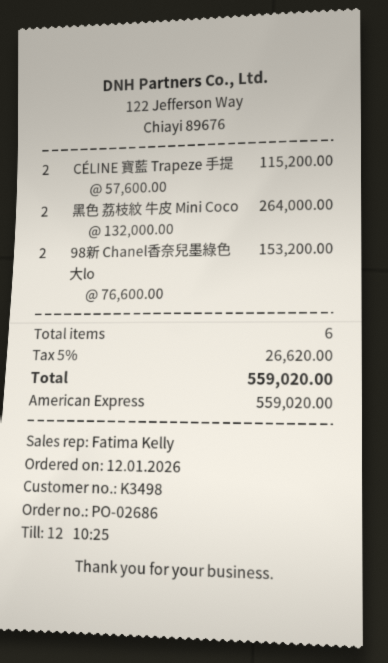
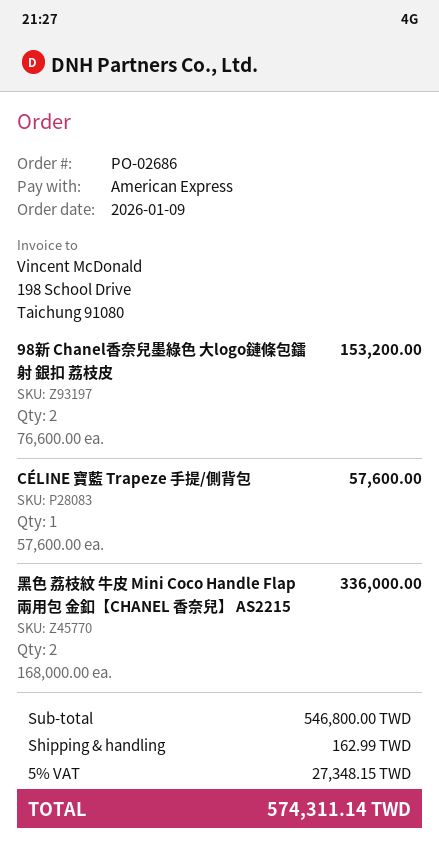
order date: 2026-01-12 -> 2026-01-09
CÉLINE 寶藍 Trapeze 手提: 2 x 57600.00 = 115200.00 -> 1 x 57600.00 = 57600.00
黑色 荔枝紋 牛皮 Mini Coco: 2 x 132000.00 = 264000.00 -> 2 x 168000.00 = 336000.00
shipping: none -> 162.99
tax: 5% = 26620.00 -> 5% = 27348.15
total: 559020.00 -> 574311.14

